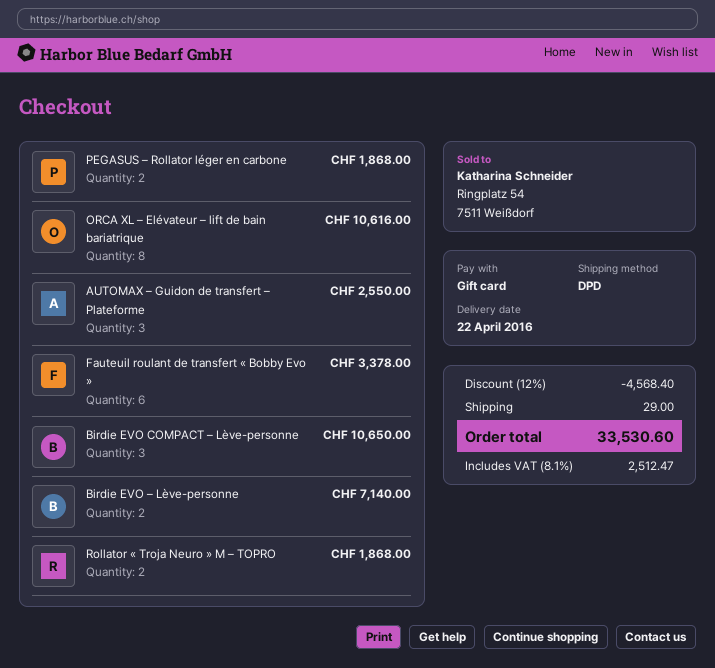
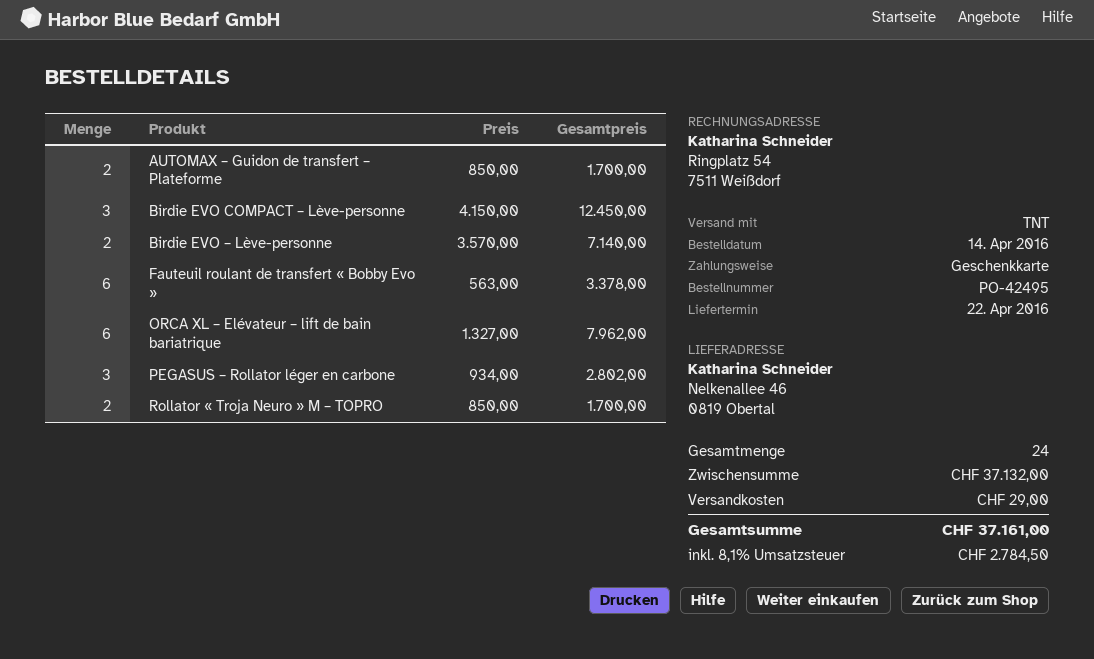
shipping method: DPD -> TNT
PEGASUS – Rollator léger en carbone: 2 for 1868.00 -> 3 for 2802.00
ORCA XL – Elévateur – lift de bain bariatrique: 8 for 10616.00 -> 6 for 7962.00
AUTOMAX – Guidon de transfert – Plateforme: 3 for 2550.00 -> 2 for 1700.00
Birdie EVO COMPACT – Lève-personne: 3 for 10650.00 -> 3 for 12450.00
Rollator « Troja Neuro » M – TOPRO: 2 for 1868.00 -> 2 for 1700.00
discount: 12% = 4568.40 -> none
tax: 8.1% = 2512.47 -> 8.1% = 2784.50
total: 33530.60 -> 37161.00

